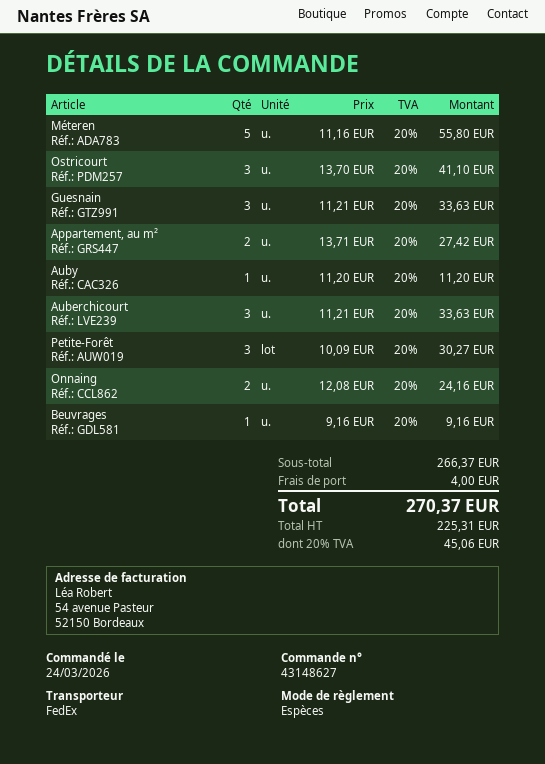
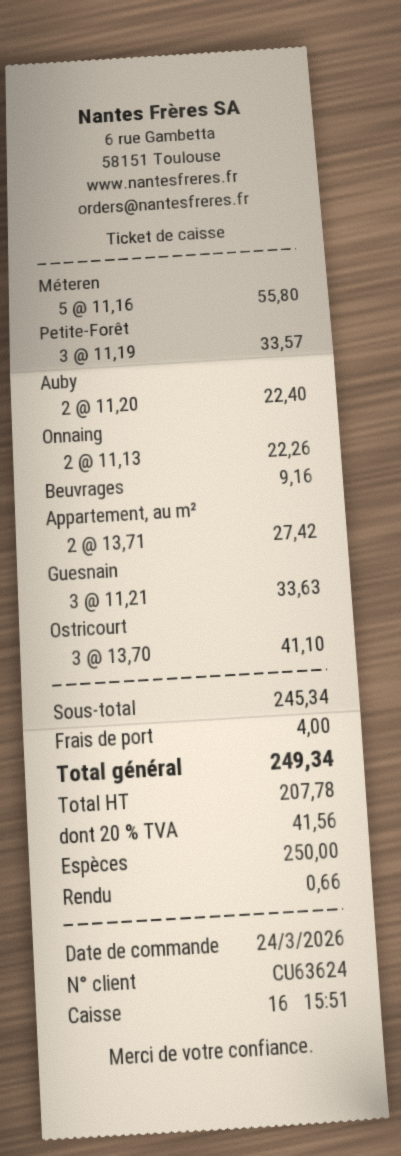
Auby: 1 x 11.20 = 11.20 -> 2 x 11.20 = 22.40
Auberchicourt: 3 x 11.21 = 33.63 -> none
Petite-Forêt: 3 x 10.09 = 30.27 -> 3 x 11.19 = 33.57
Onnaing: 2 x 12.08 = 24.16 -> 2 x 11.13 = 22.26
subtotal: 266.37 -> 245.34
net: 225.31 -> 207.78
tax: 20% = 45.06 -> 20% = 41.56
total: 270.37 -> 249.34

